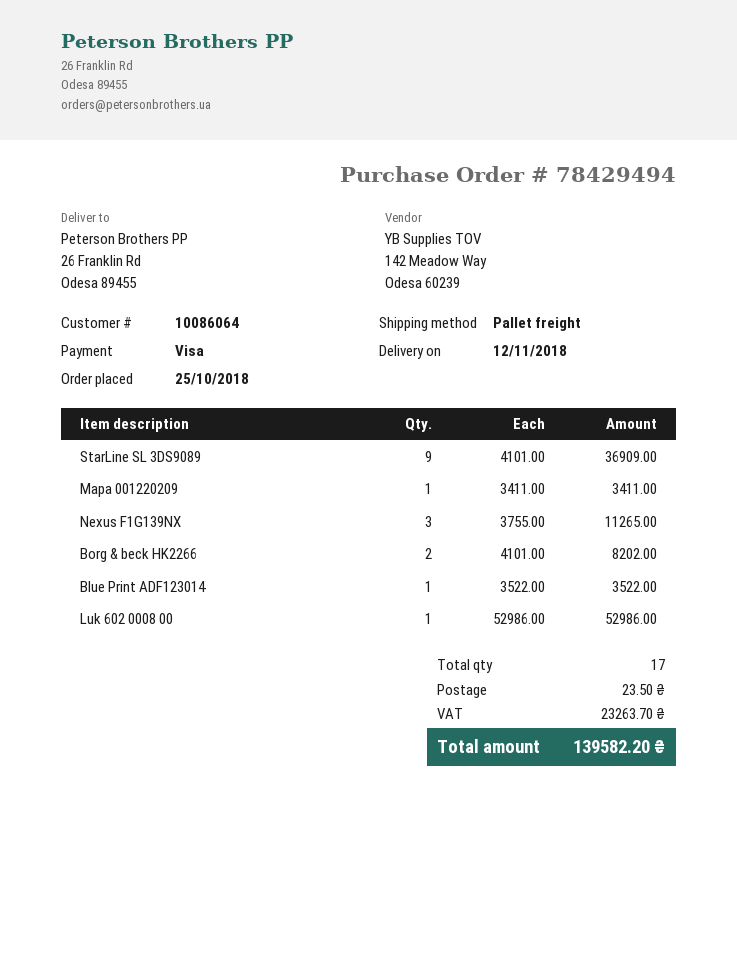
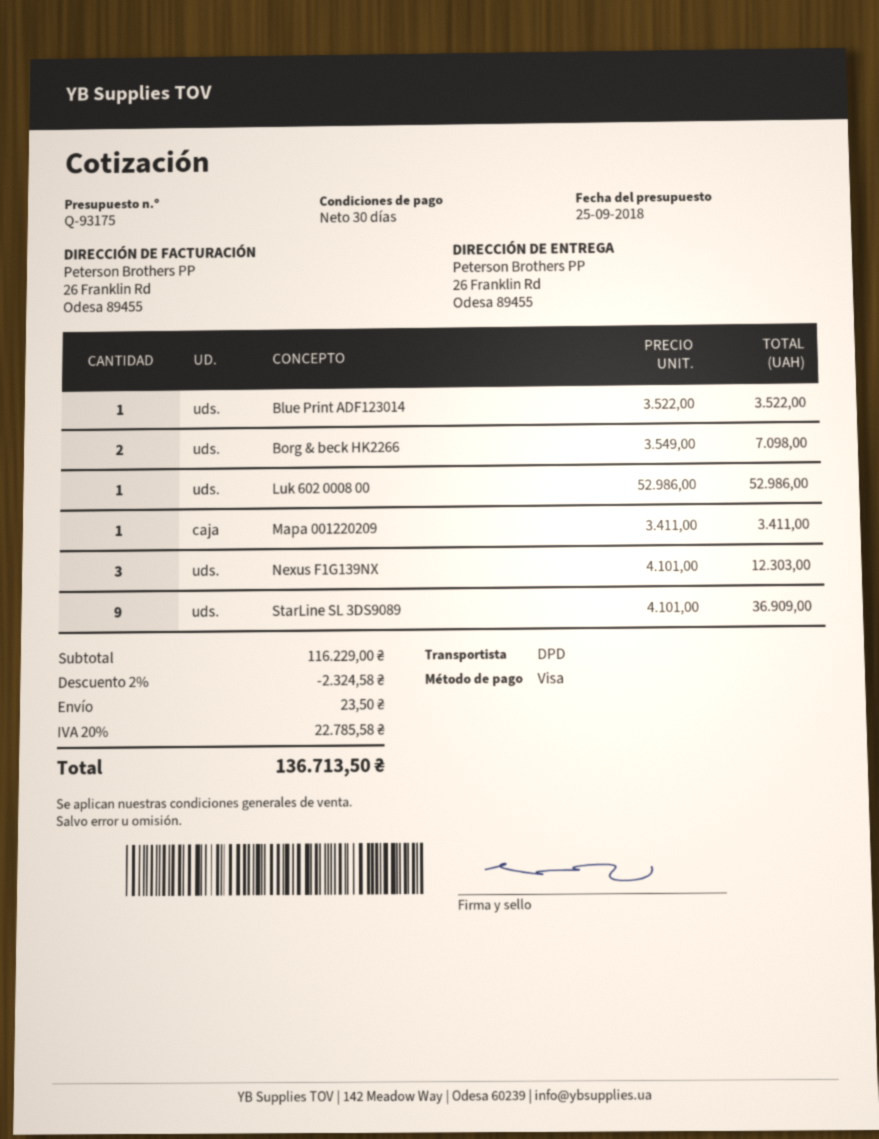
shipping method: pallet freight -> DPD
Nexus F1G139NX: 3 x 3755.00 = 11265.00 -> 3 x 4101.00 = 12303.00
Borg & beck HK2266: 2 x 4101.00 = 8202.00 -> 2 x 3549.00 = 7098.00
discount: none -> 2% = 2324.58
tax: 23263.70 -> 22785.58
total: 139582.20 -> 136713.50

